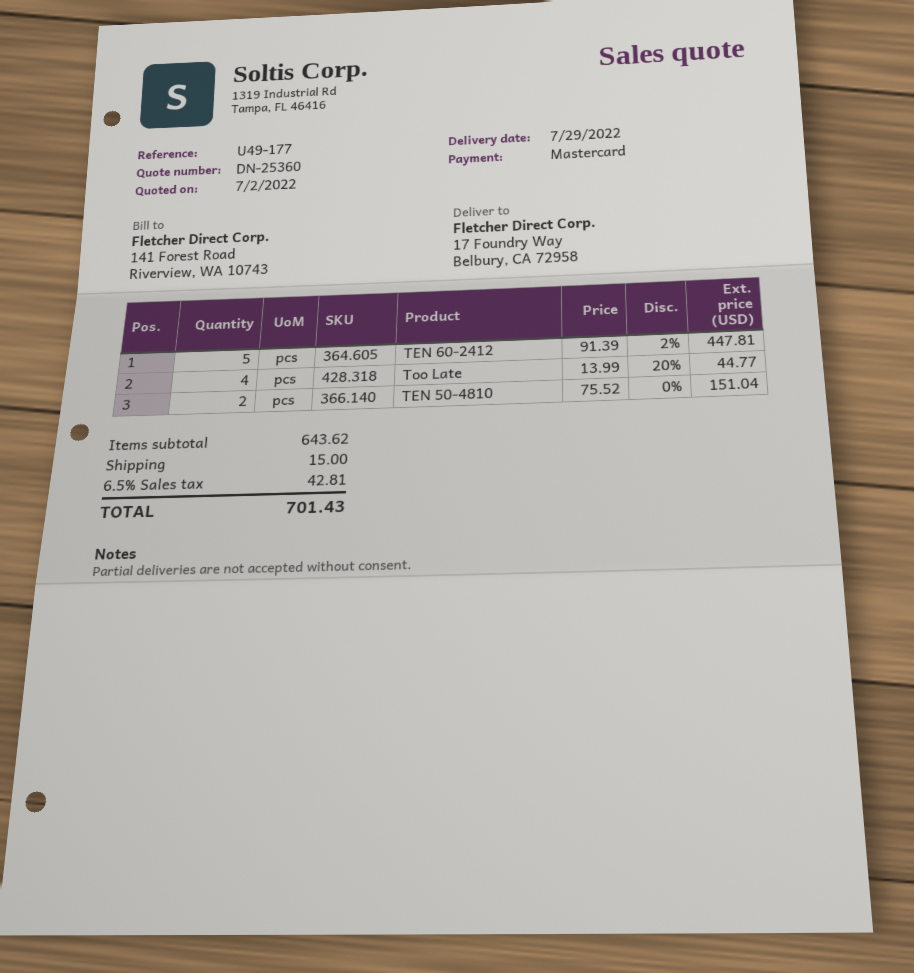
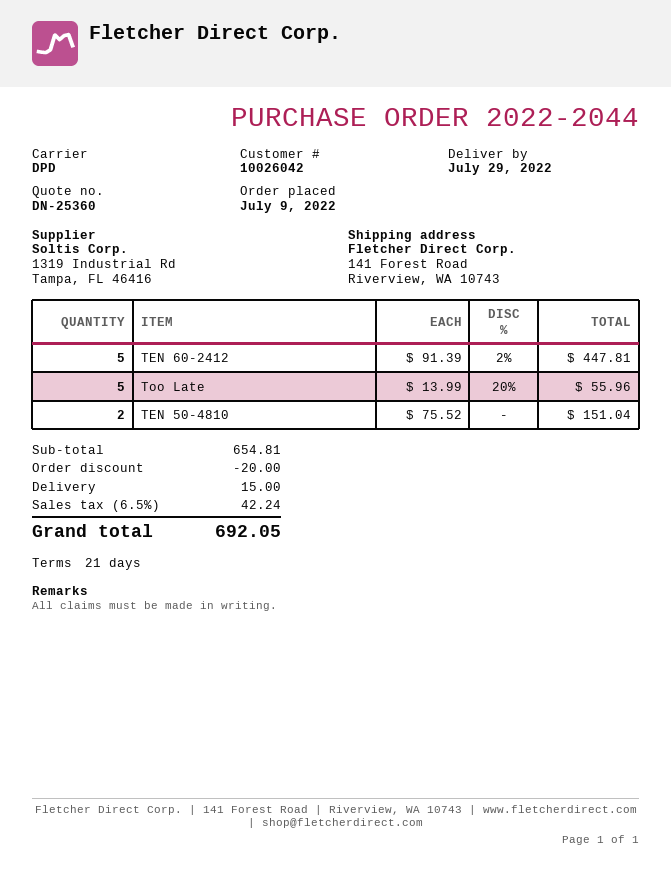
ship to: 17 Foundry Way, Belbury, CA 72958 -> 141 Forest Road, Riverview, WA 10743
Too Late: 4 x 13.99 - 20% = 44.77 -> 5 x 13.99 - 20% = 55.96
subtotal: 643.62 -> 654.81
discount: none -> 20.00
tax: 6.5% = 42.81 -> 6.5% = 42.24
total: 701.43 -> 692.05

